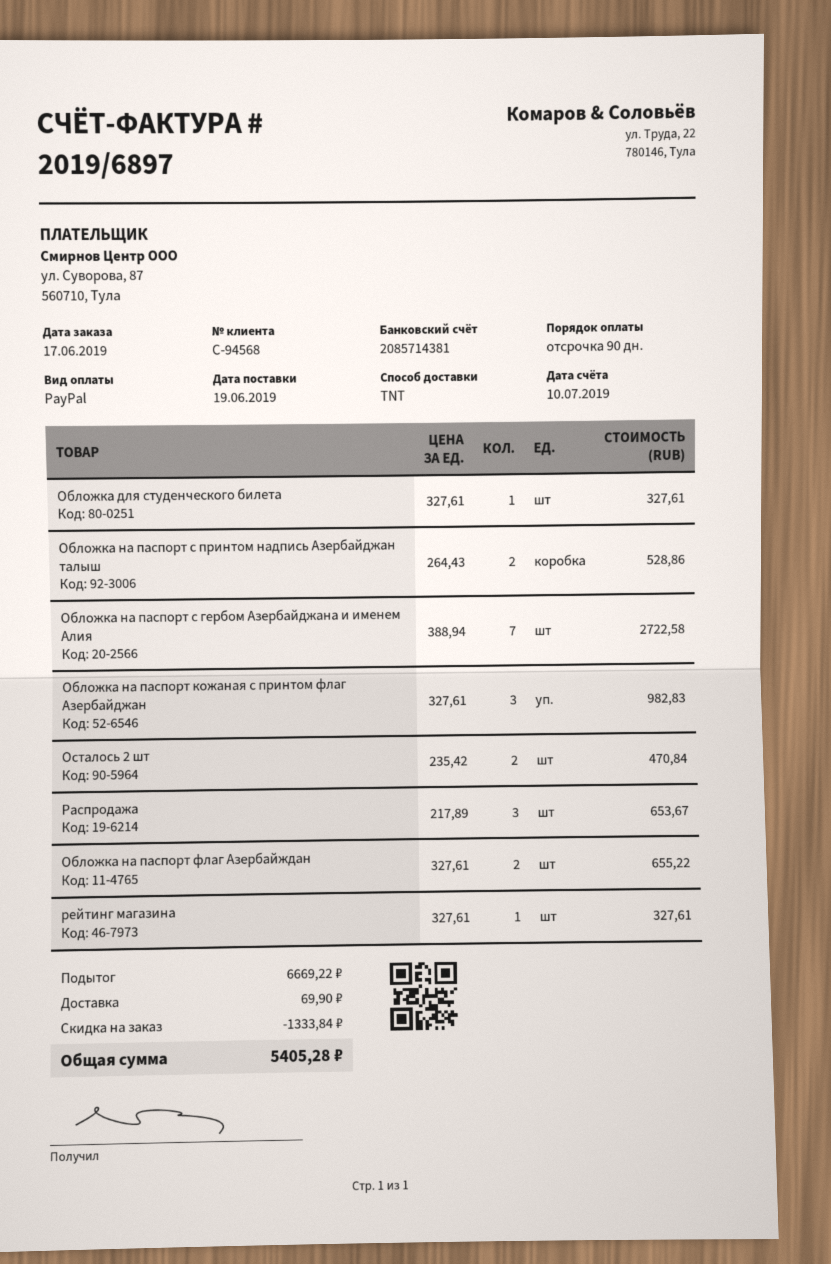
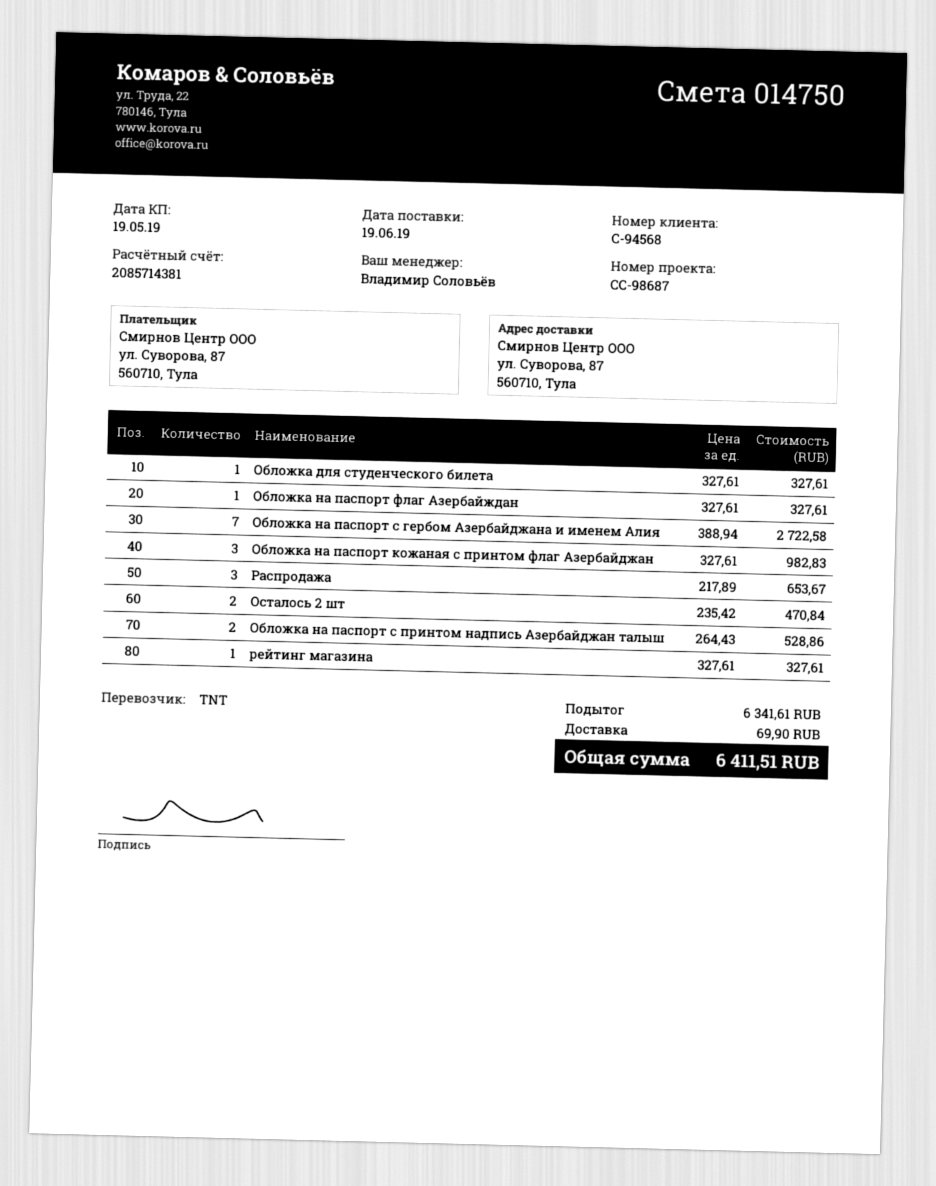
Обложка на паспорт флаг Азербайждан: 2 x 327.61 = 655.22 -> 1 x 327.61 = 327.61
subtotal: 6669.22 -> 6341.61
discount: 1333.84 -> none
total: 5405.28 -> 6411.51

